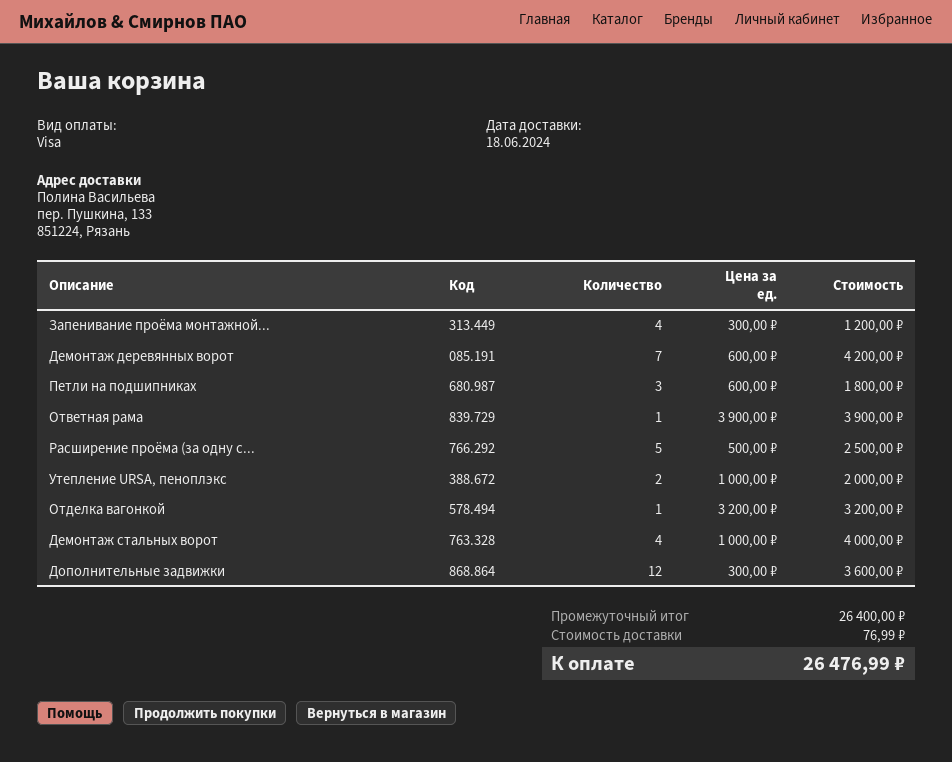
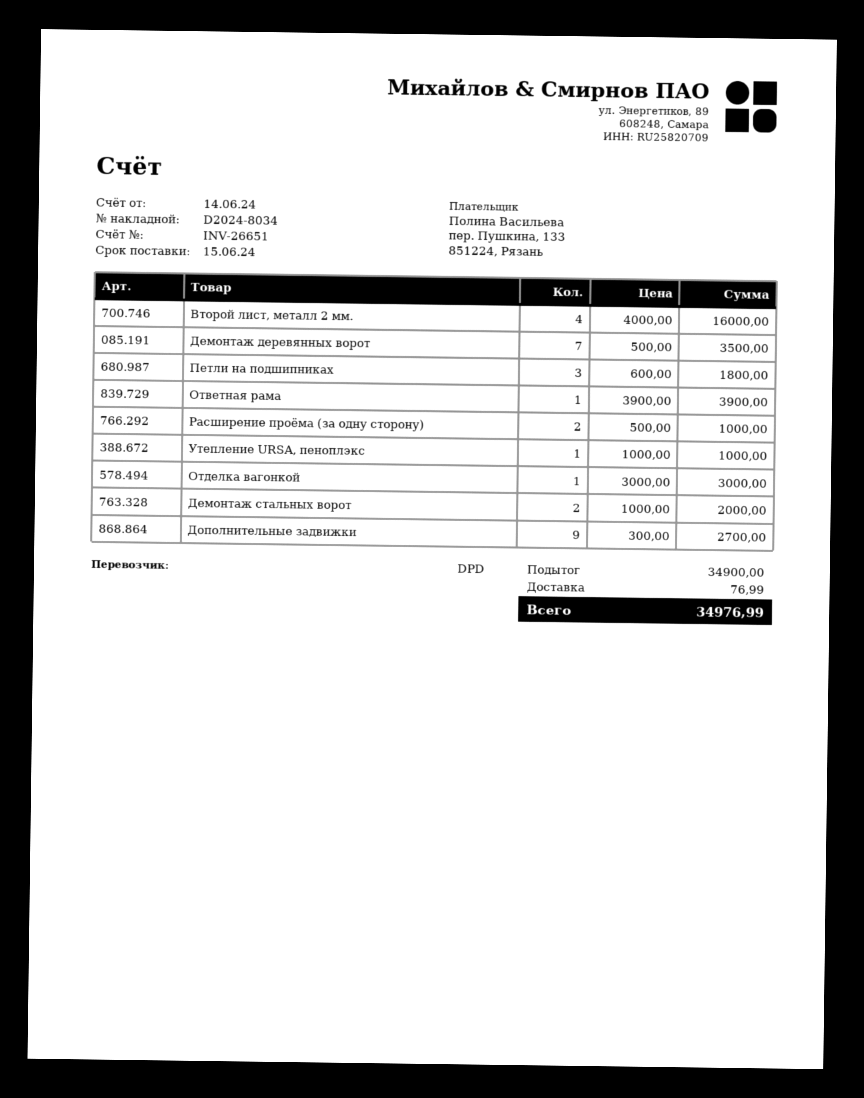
delivery date: 2024-06-18 -> 2024-06-15
Запенивание проёма монтажной...: 4 x 300.00 = 1200.00 -> none
Демонтаж деревянных ворот: 7 x 600.00 = 4200.00 -> 7 x 500.00 = 3500.00
Расширение проёма (за одну с...: 5 x 500.00 = 2500.00 -> 2 x 500.00 = 1000.00
Утепление URSA, пеноплэкс: 2 x 1000.00 = 2000.00 -> 1 x 1000.00 = 1000.00
Отделка вагонкой: 1 x 3200.00 = 3200.00 -> 1 x 3000.00 = 3000.00
Демонтаж стальных ворот: 4 x 1000.00 = 4000.00 -> 2 x 1000.00 = 2000.00
Дополнительные задвижки: 12 x 300.00 = 3600.00 -> 9 x 300.00 = 2700.00
Второй лист, металл 2 мм.: none -> 4 x 4000.00 = 16000.00
subtotal: 26400.00 -> 34900.00
total: 26476.99 -> 34976.99

